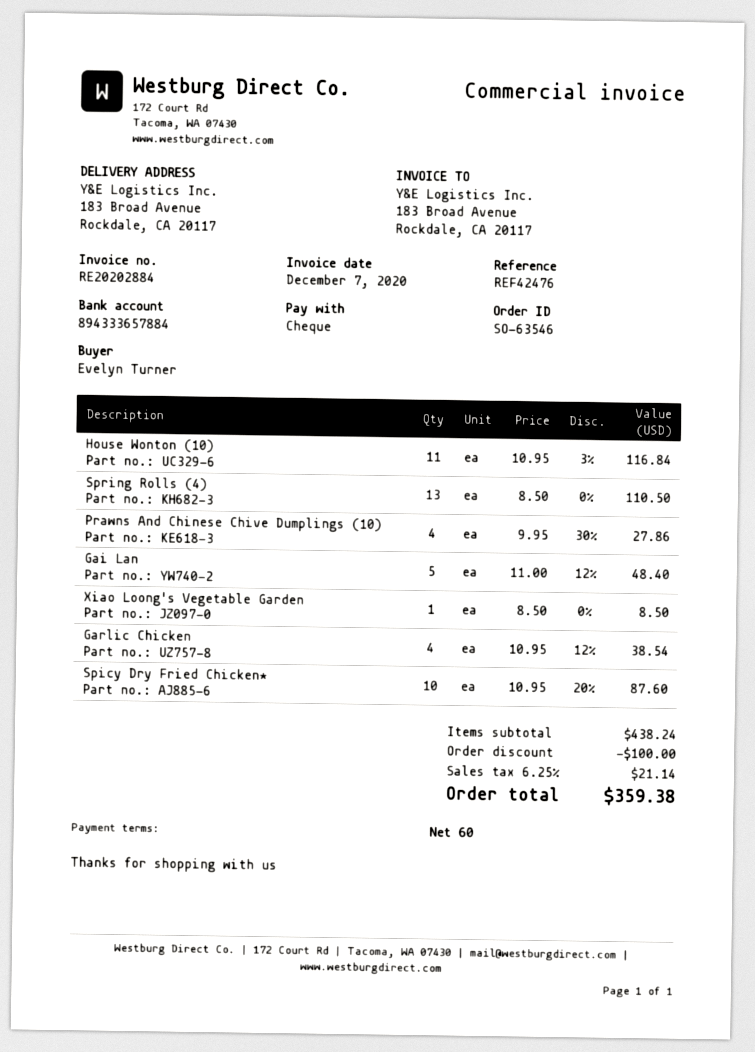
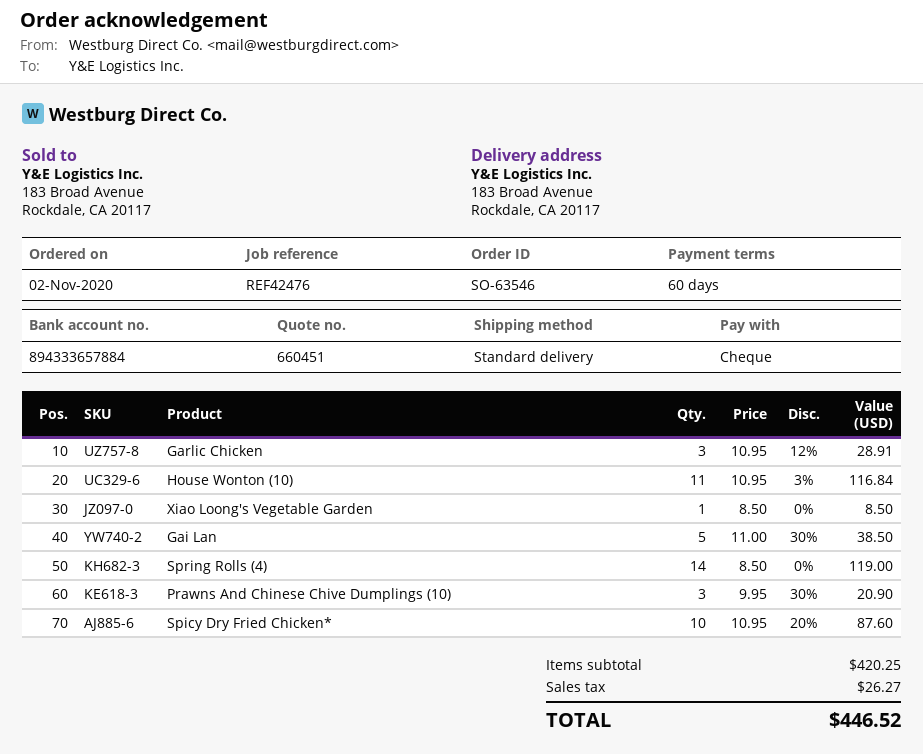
Spring Rolls (4): 13 x 8.50 = 110.50 -> 14 x 8.50 = 119.00
Prawns And Chinese Chive Dumplings (10): 4 x 9.95 - 30% = 27.86 -> 3 x 9.95 - 30% = 20.90
Gai Lan: 5 x 11.00 - 12% = 48.40 -> 5 x 11.00 - 30% = 38.50
Garlic Chicken: 4 x 10.95 - 12% = 38.54 -> 3 x 10.95 - 12% = 28.91
subtotal: 438.24 -> 420.25
discount: 100.00 -> none
tax: 21.14 -> 26.27
total: 359.38 -> 446.52

